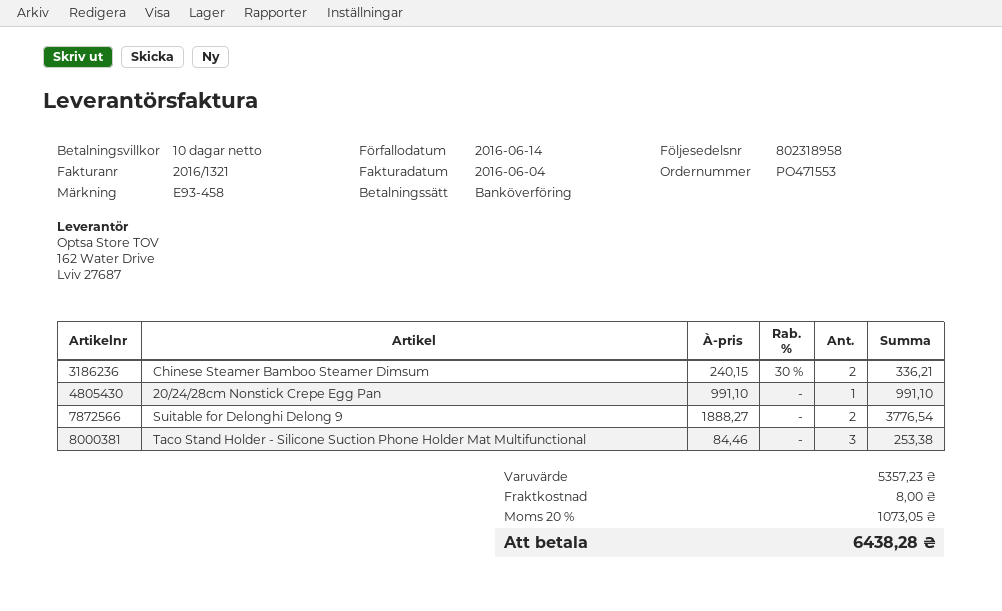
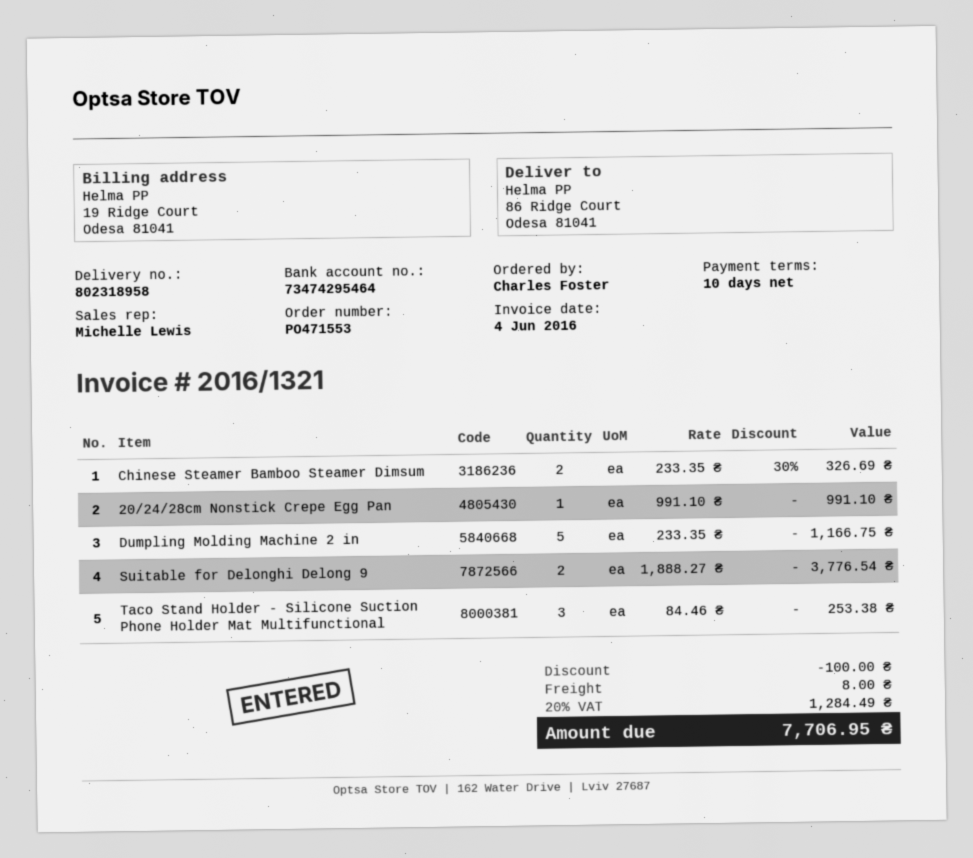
Chinese Steamer Bamboo Steamer Dimsum: 2 x 240.15 - 30% = 336.21 -> 2 x 233.35 - 30% = 326.69
Dumpling Molding Machine 2 in: none -> 5 x 233.35 = 1166.75
discount: none -> 100.00
tax: 20% = 1073.05 -> 20% = 1284.49
total: 6438.28 -> 7706.95

